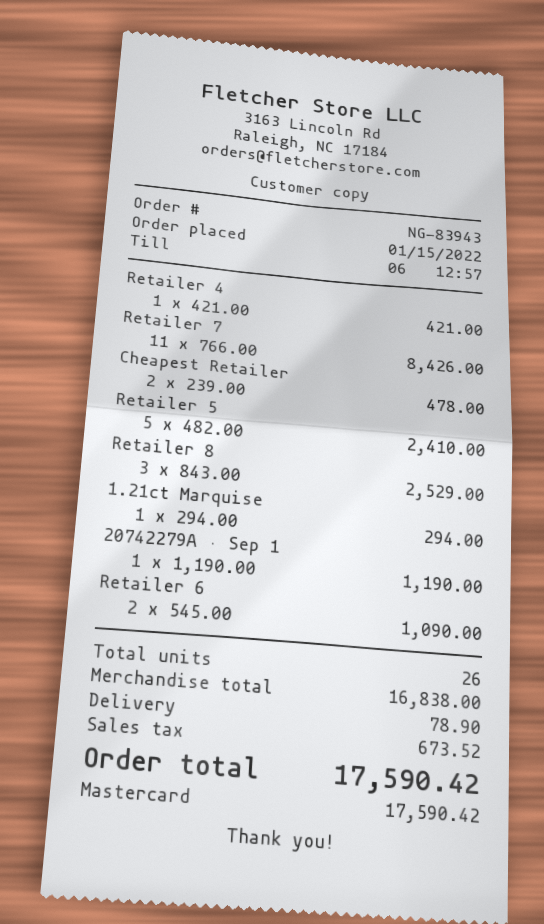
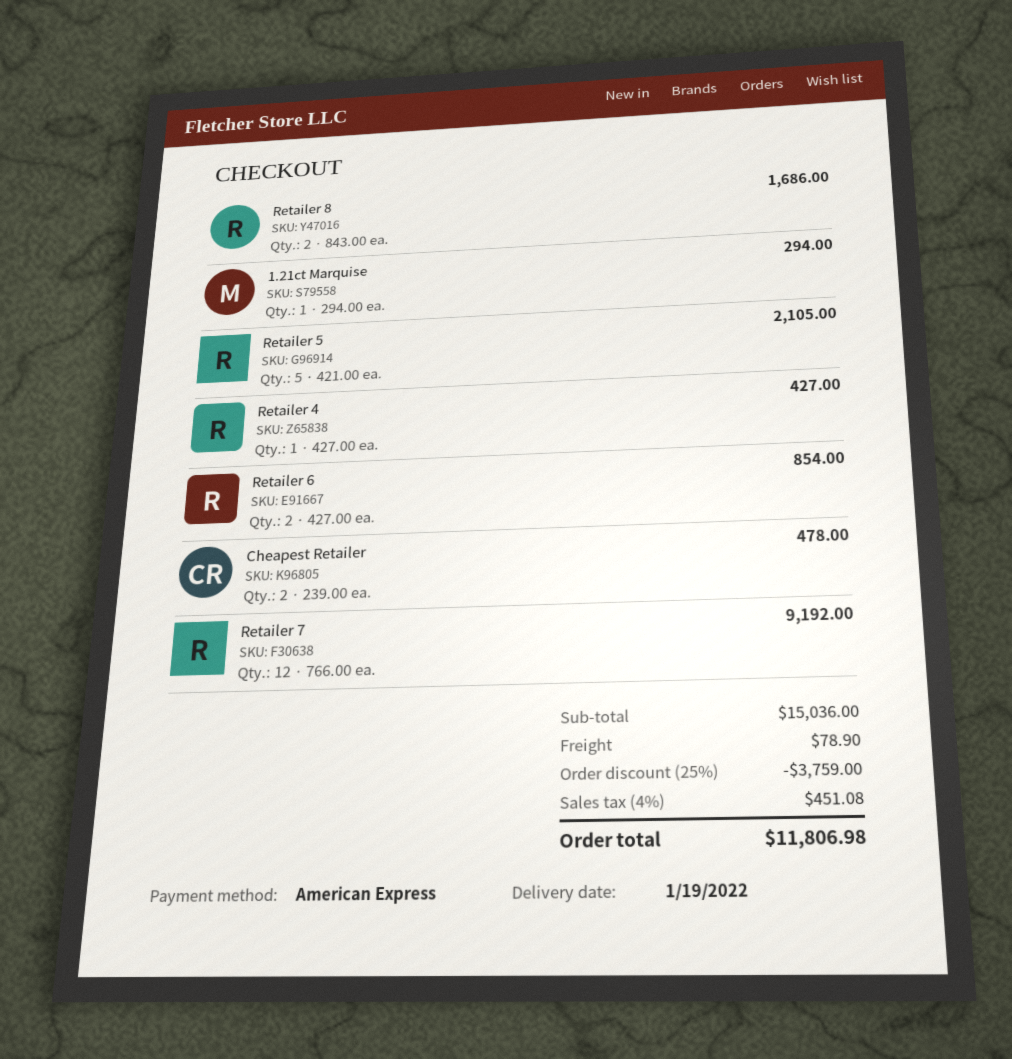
payment method: Mastercard -> American Express
Retailer 4: 1 x 421.00 = 421.00 -> 1 x 427.00 = 427.00
Retailer 7: 11 x 766.00 = 8426.00 -> 12 x 766.00 = 9192.00
Retailer 5: 5 x 482.00 = 2410.00 -> 5 x 421.00 = 2105.00
Retailer 8: 3 x 843.00 = 2529.00 -> 2 x 843.00 = 1686.00
20742279A · Sep 1: 1 x 1190.00 = 1190.00 -> none
Retailer 6: 2 x 545.00 = 1090.00 -> 2 x 427.00 = 854.00
subtotal: 16838.00 -> 15036.00
discount: none -> 25% = 3759.00
tax: 673.52 -> 451.08
total: 17590.42 -> 11806.98

